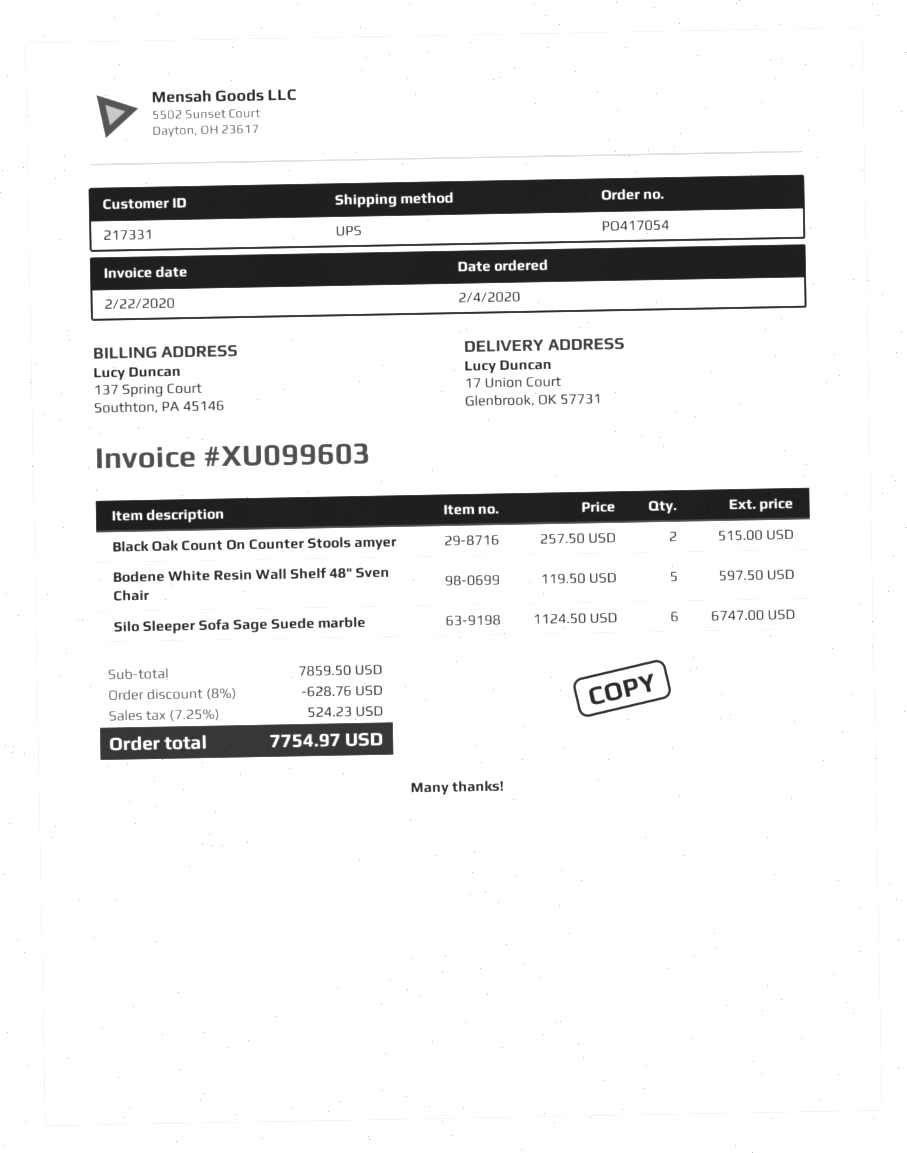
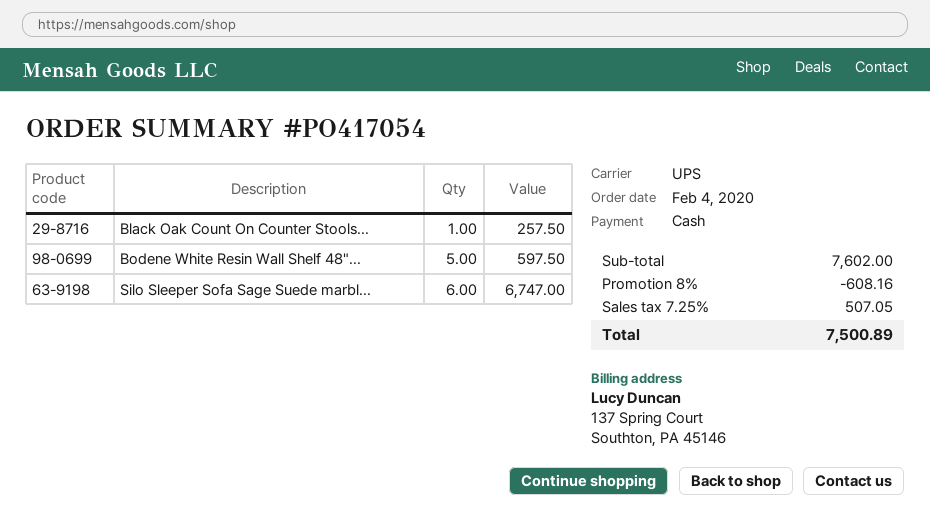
Black Oak Count On Counter Stools amyer: 2 for 515.00 -> 1 for 257.50
subtotal: 7859.50 -> 7602.00
discount: 8% = 628.76 -> 8% = 608.16
tax: 7.25% = 524.23 -> 7.25% = 507.05
total: 7754.97 -> 7500.89

